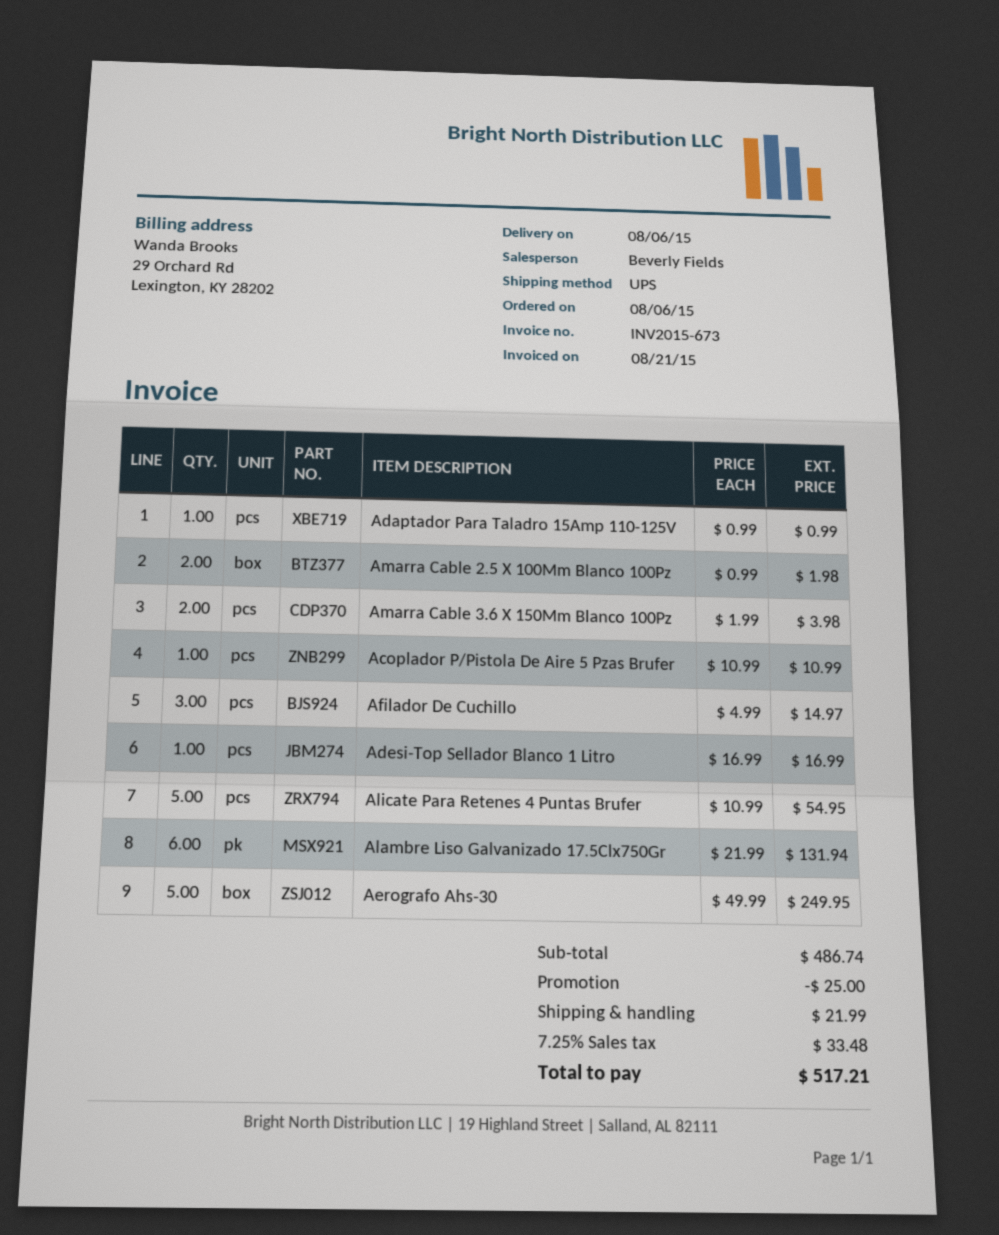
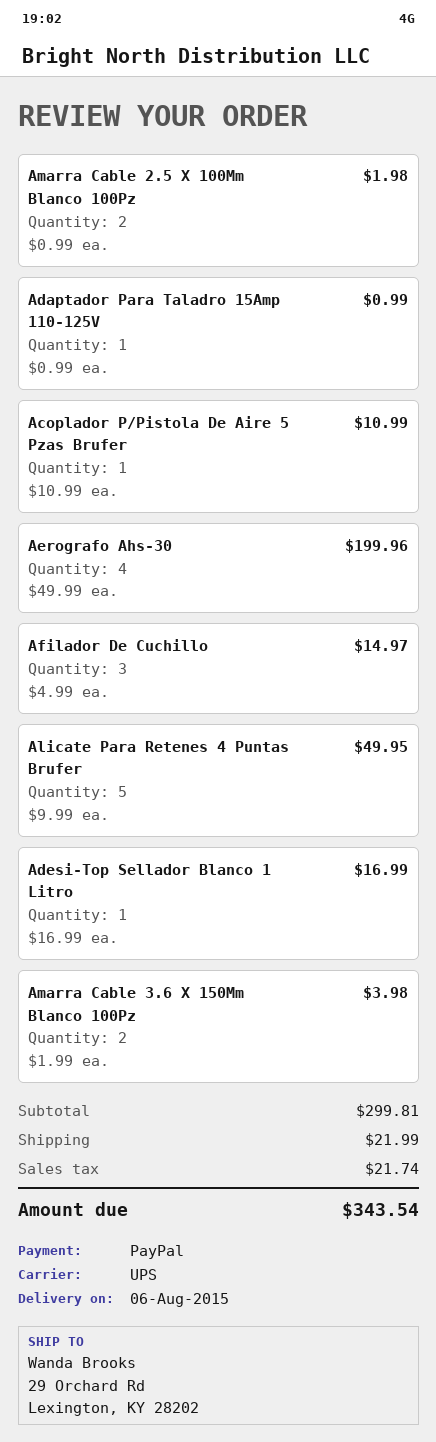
Alicate Para Retenes 4 Puntas Brufer: 5 x 10.99 = 54.95 -> 5 x 9.99 = 49.95
Alambre Liso Galvanizado 17.5Clx750Gr: 6 x 21.99 = 131.94 -> none
Aerografo Ahs-30: 5 x 49.99 = 249.95 -> 4 x 49.99 = 199.96
subtotal: 486.74 -> 299.81
discount: 25.00 -> none
tax: 33.48 -> 21.74
total: 517.21 -> 343.54

